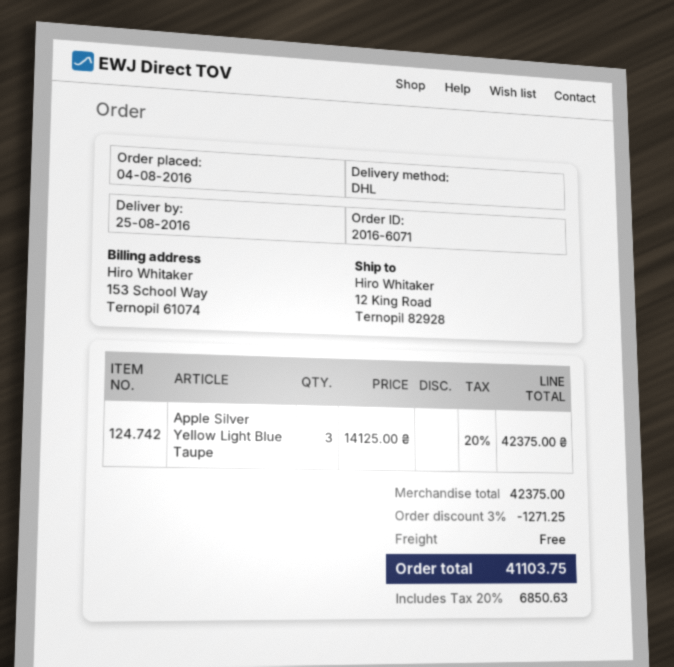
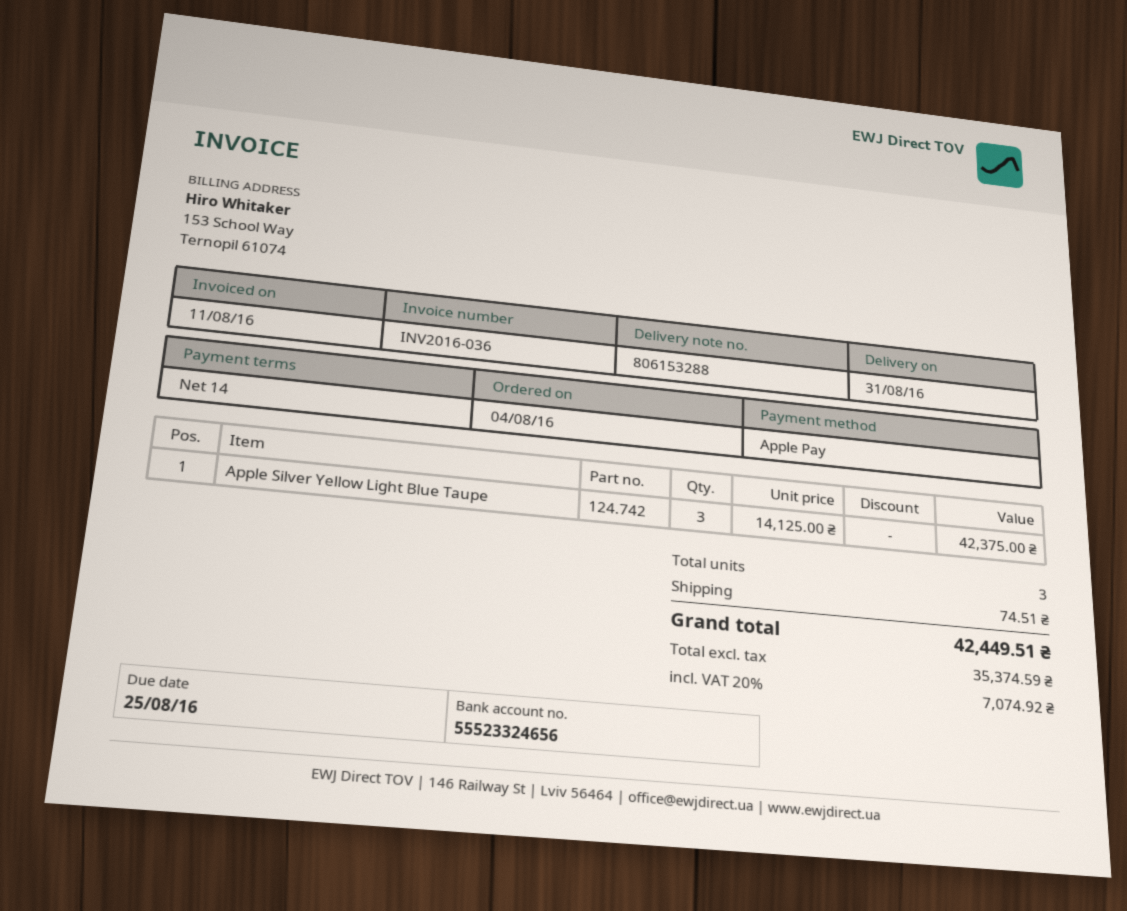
delivery date: 2016-08-25 -> 2016-08-31
discount: 3% = 1271.25 -> none
shipping: 0.00 -> 74.51
tax: 20% = 6850.63 -> 20% = 7074.92
total: 41103.75 -> 42449.51

